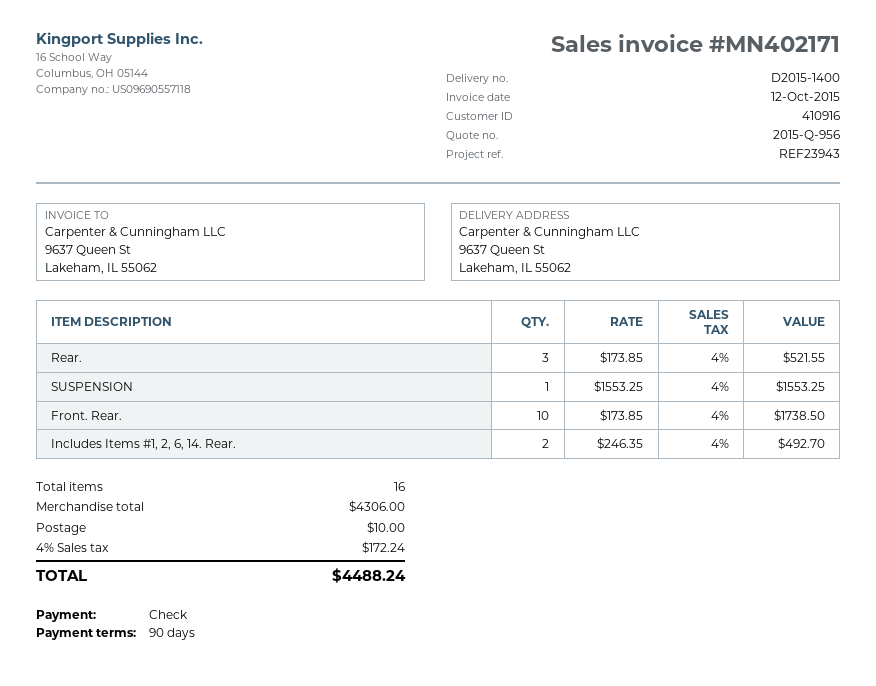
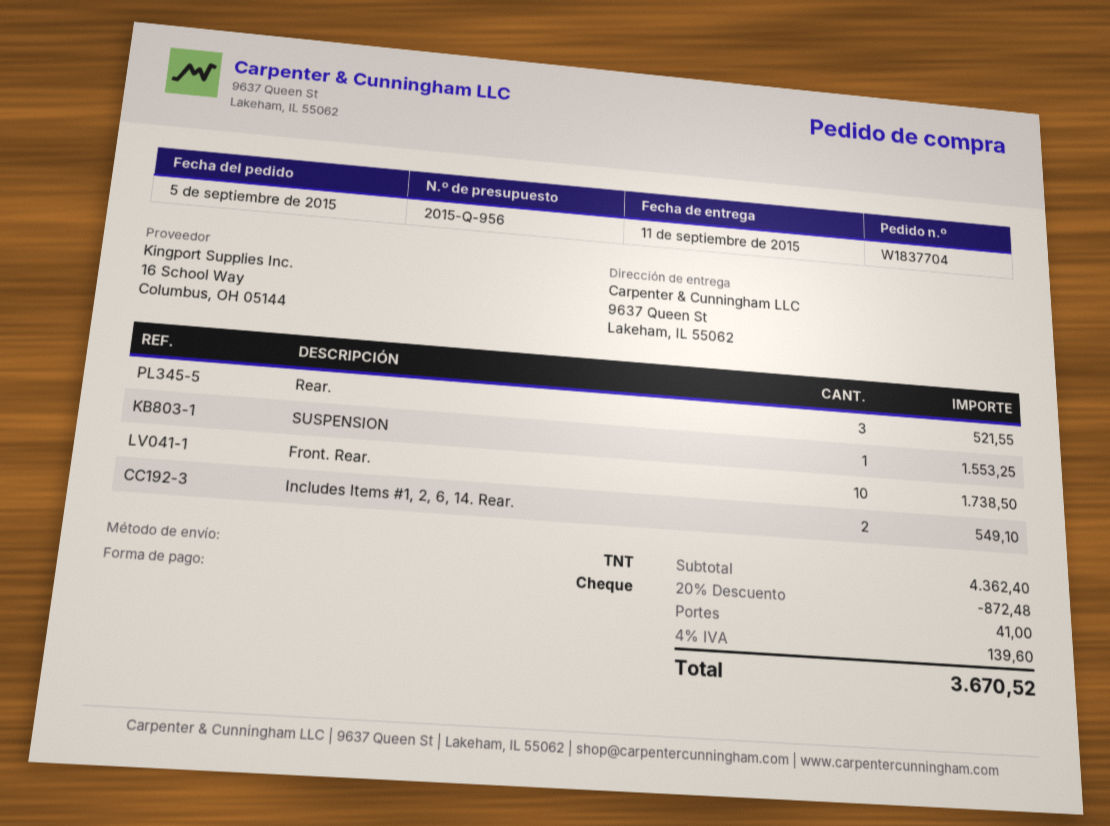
Includes Items #1, 2, 6, 14. Rear.: 2 for 492.70 -> 2 for 549.10
subtotal: 4306.00 -> 4362.40
discount: none -> 20% = 872.48
shipping: 10.00 -> 41.00
tax: 4% = 172.24 -> 4% = 139.60
total: 4488.24 -> 3670.52

